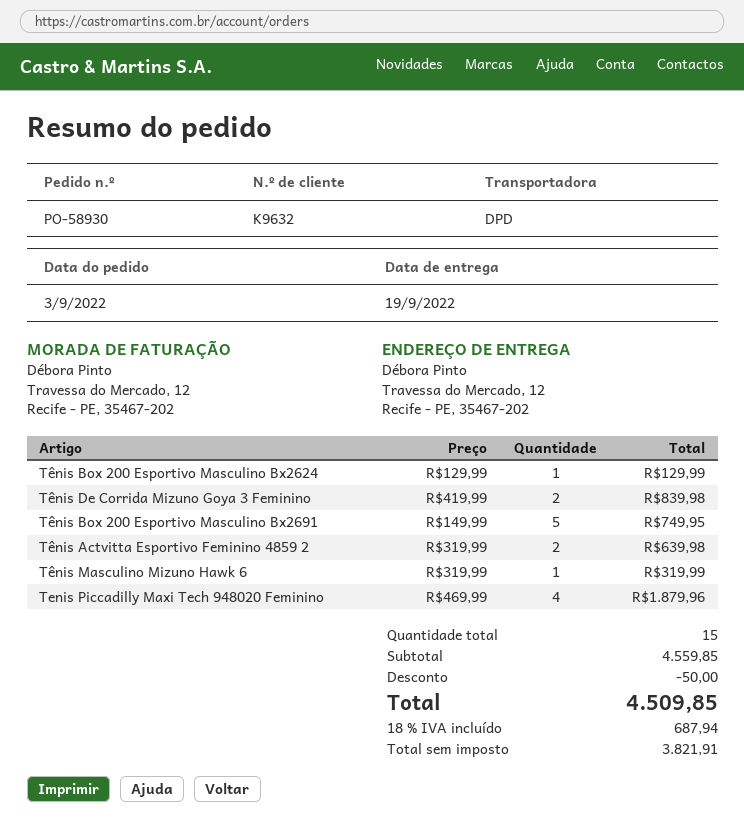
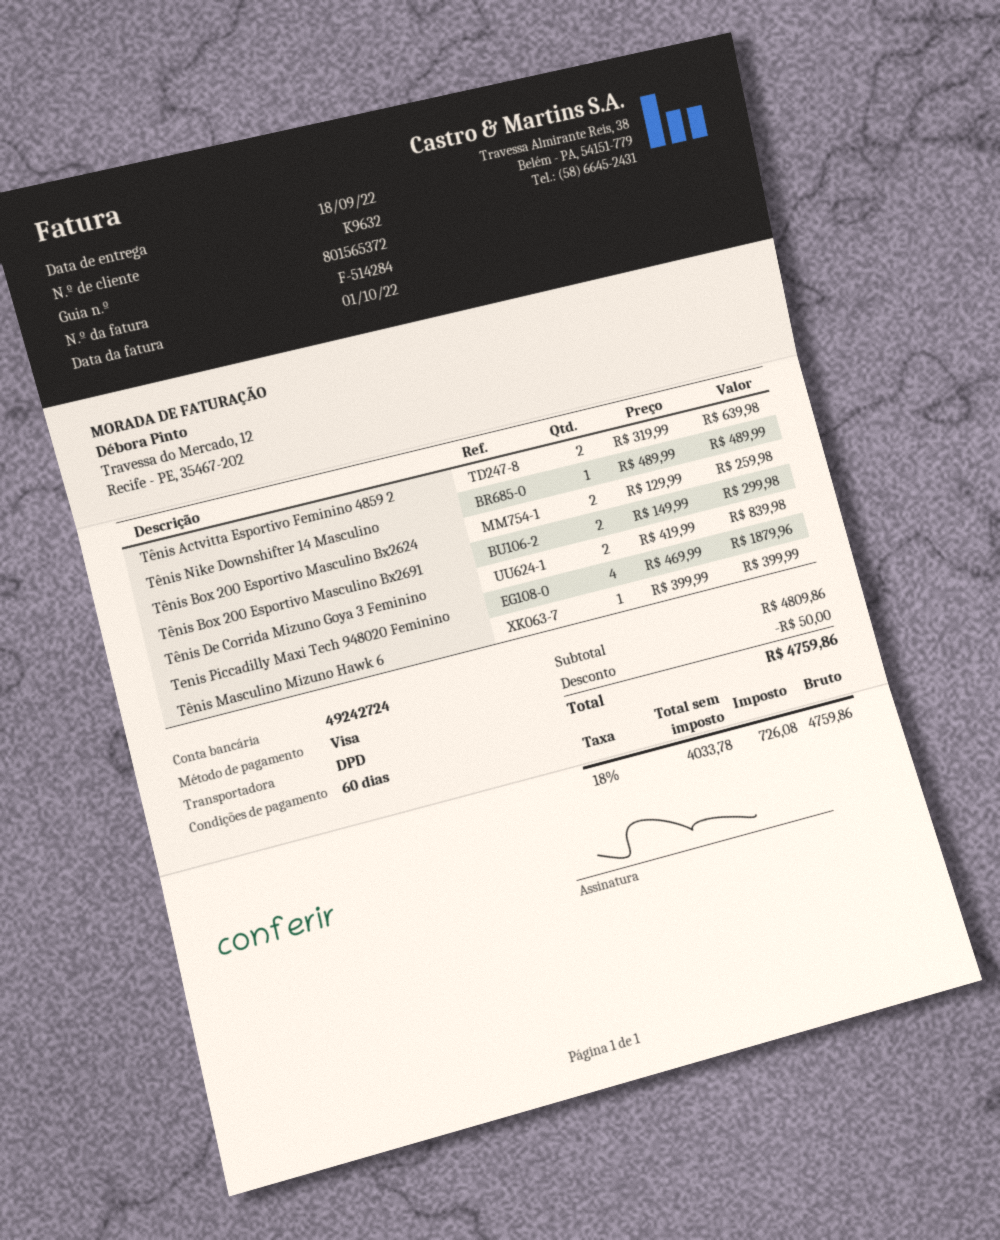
delivery date: 2022-09-19 -> 2022-09-18
Tênis Box 200 Esportivo Masculino Bx2624: 1 x 129.99 = 129.99 -> 2 x 129.99 = 259.98
Tênis Box 200 Esportivo Masculino Bx2691: 5 x 149.99 = 749.95 -> 2 x 149.99 = 299.98
Tênis Masculino Mizuno Hawk 6: 1 x 319.99 = 319.99 -> 1 x 399.99 = 399.99
Tênis Nike Downshifter 14 Masculino: none -> 1 x 489.99 = 489.99
subtotal: 4559.85 -> 4809.86
net: 3821.91 -> 4033.78
tax: 18% = 687.94 -> 18% = 726.08
total: 4509.85 -> 4759.86

